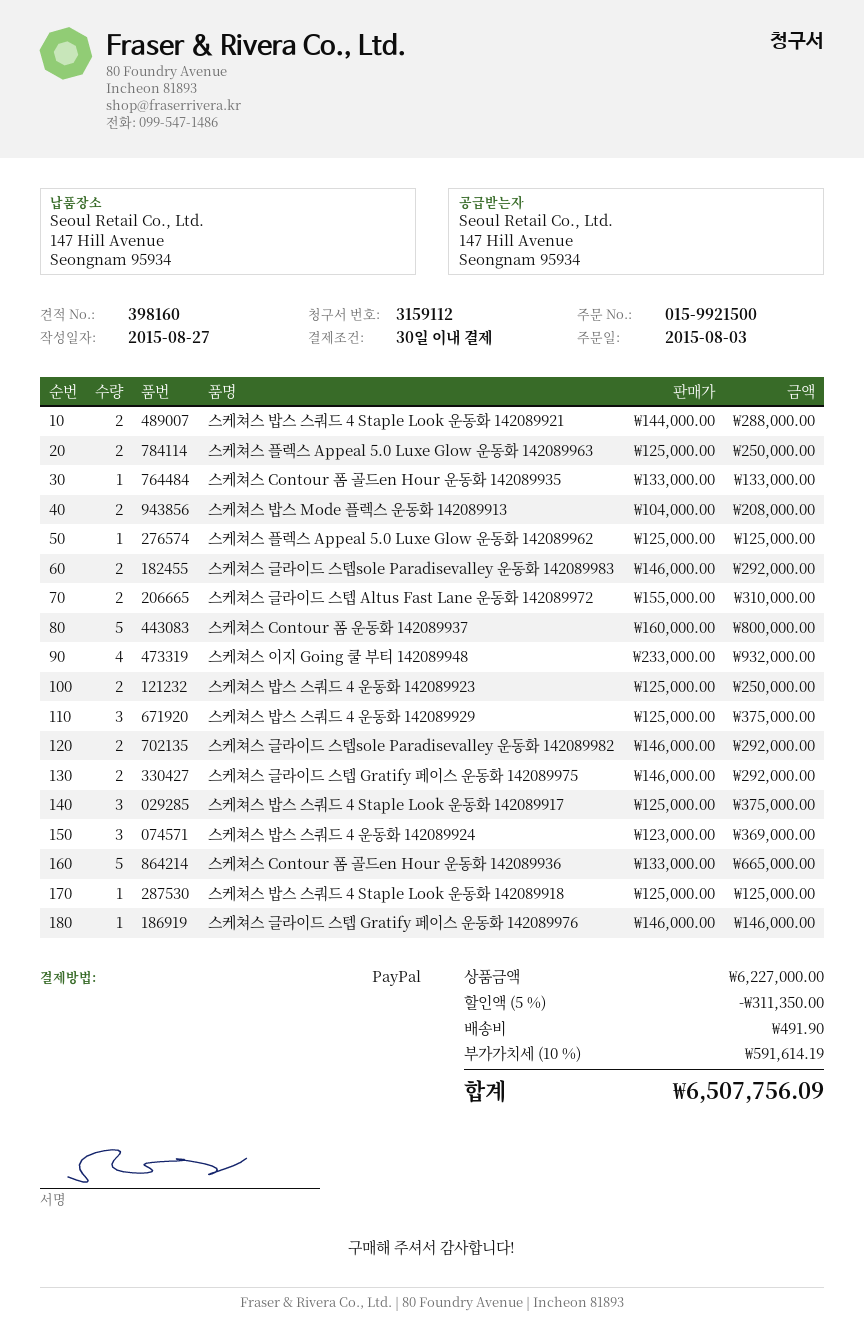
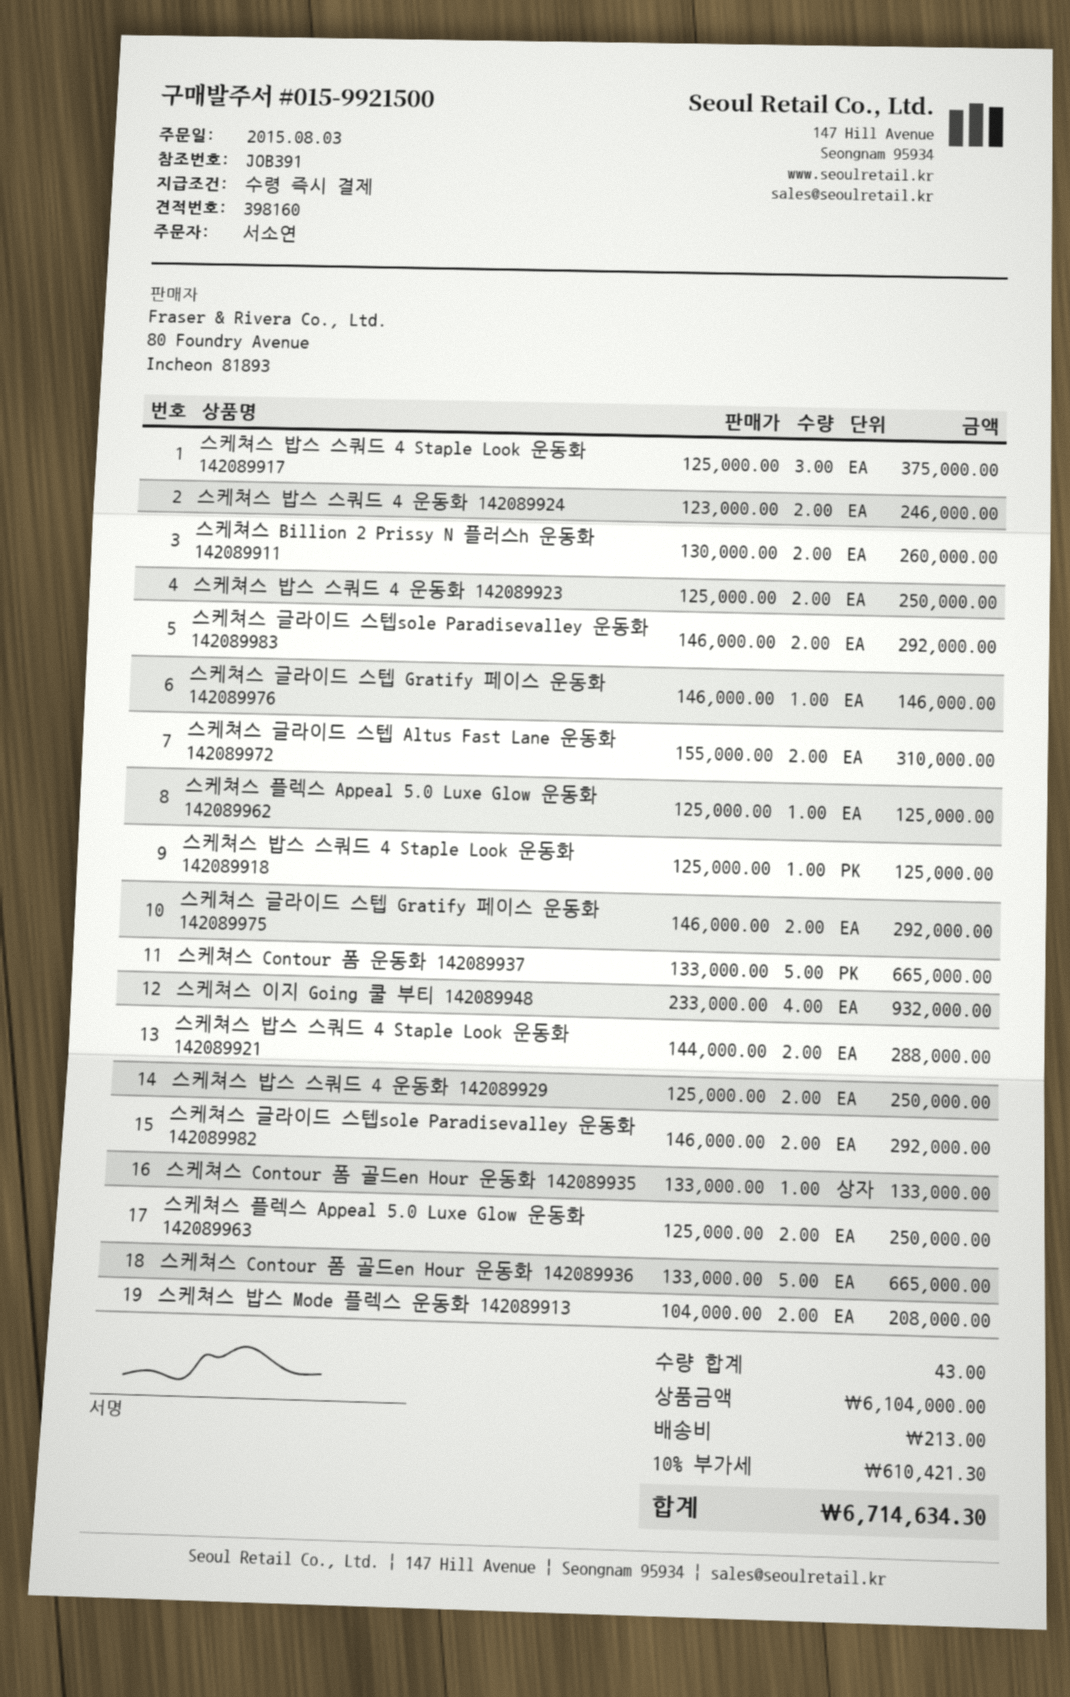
payment terms: 30 days -> on receipt
스케쳐스 Contour 폼 운동화 142089937: 5 x 160000.00 = 800000.00 -> 5 x 133000.00 = 665000.00
스케쳐스 밥스 스쿼드 4 운동화 142089929: 3 x 125000.00 = 375000.00 -> 2 x 125000.00 = 250000.00
스케쳐스 밥스 스쿼드 4 운동화 142089924: 3 x 123000.00 = 369000.00 -> 2 x 123000.00 = 246000.00
스케쳐스 Billion 2 Prissy N 플러스h 운동화 142089911: none -> 2 x 130000.00 = 260000.00
subtotal: 6227000.00 -> 6104000.00
discount: 5% = 311350.00 -> none
shipping: 491.90 -> 213.00
tax: 10% = 591614.19 -> 10% = 610421.30
total: 6507756.09 -> 6714634.30

